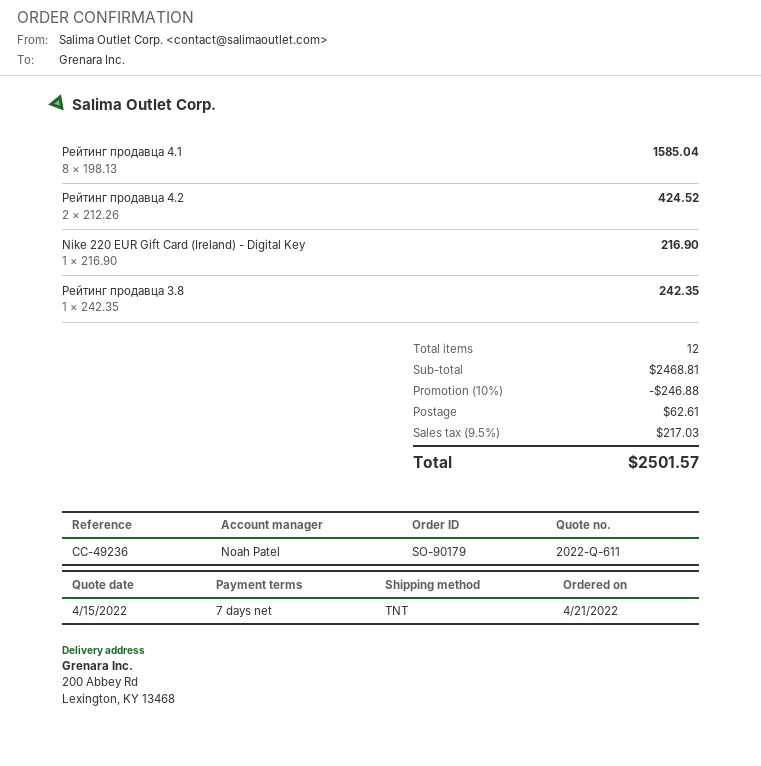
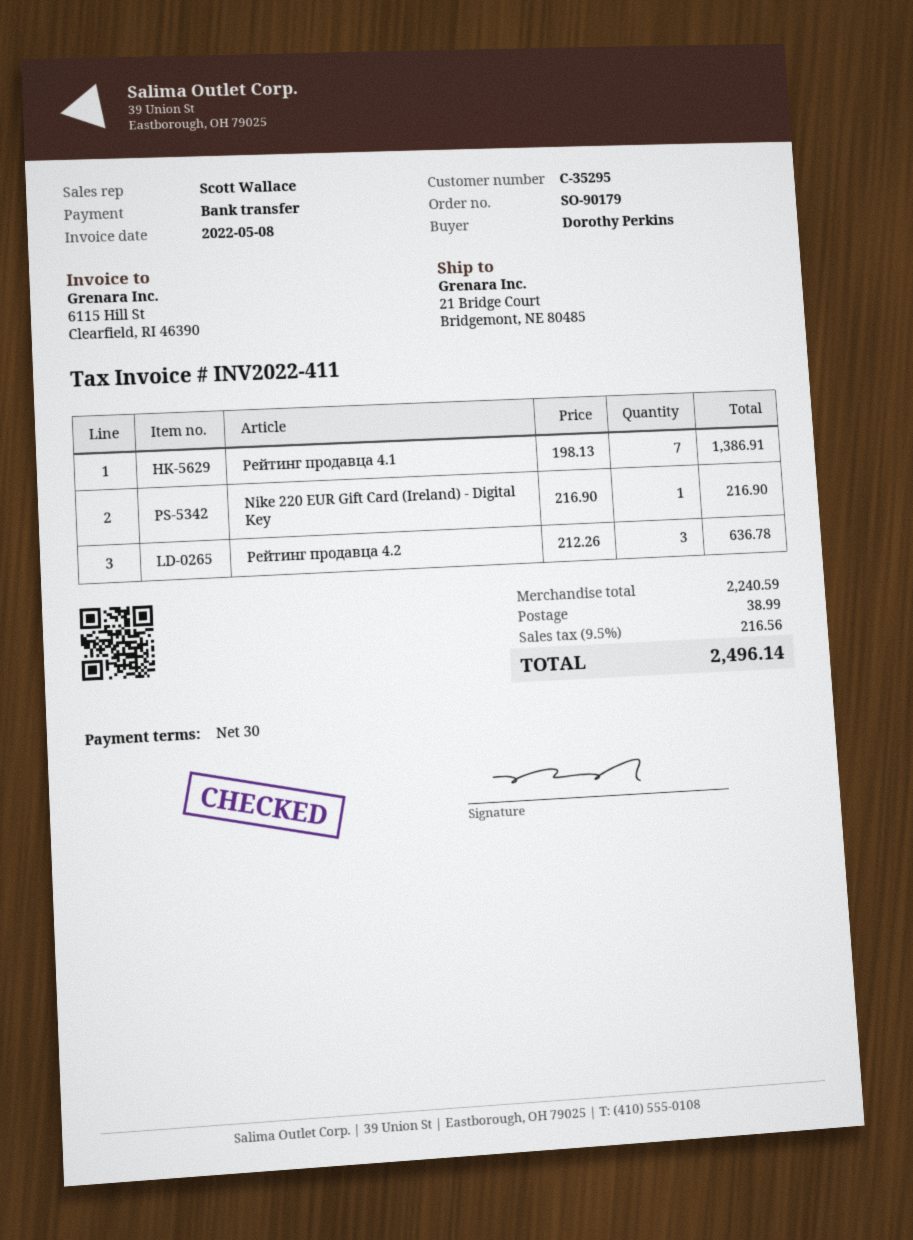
payment terms: 7 days -> 30 days
sales rep: Noah Patel -> Scott Wallace
ship to: 200 Abbey Rd, Lexington, KY 13468 -> 21 Bridge Court, Bridgemont, NE 80485
Рейтинг продавца 4.1: 8 x 198.13 = 1585.04 -> 7 x 198.13 = 1386.91
Рейтинг продавца 4.2: 2 x 212.26 = 424.52 -> 3 x 212.26 = 636.78
Рейтинг продавца 3.8: 1 x 242.35 = 242.35 -> none
subtotal: 2468.81 -> 2240.59
discount: 10% = 246.88 -> none
shipping: 62.61 -> 38.99
tax: 9.5% = 217.03 -> 9.5% = 216.56
total: 2501.57 -> 2496.14

